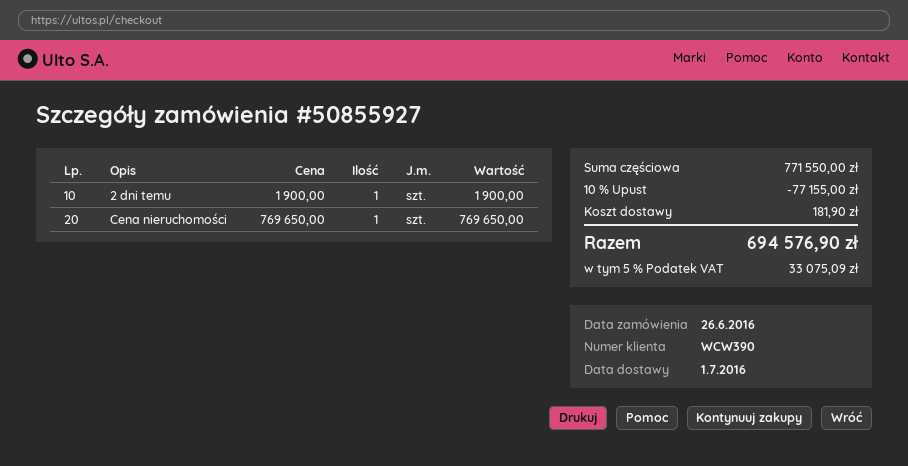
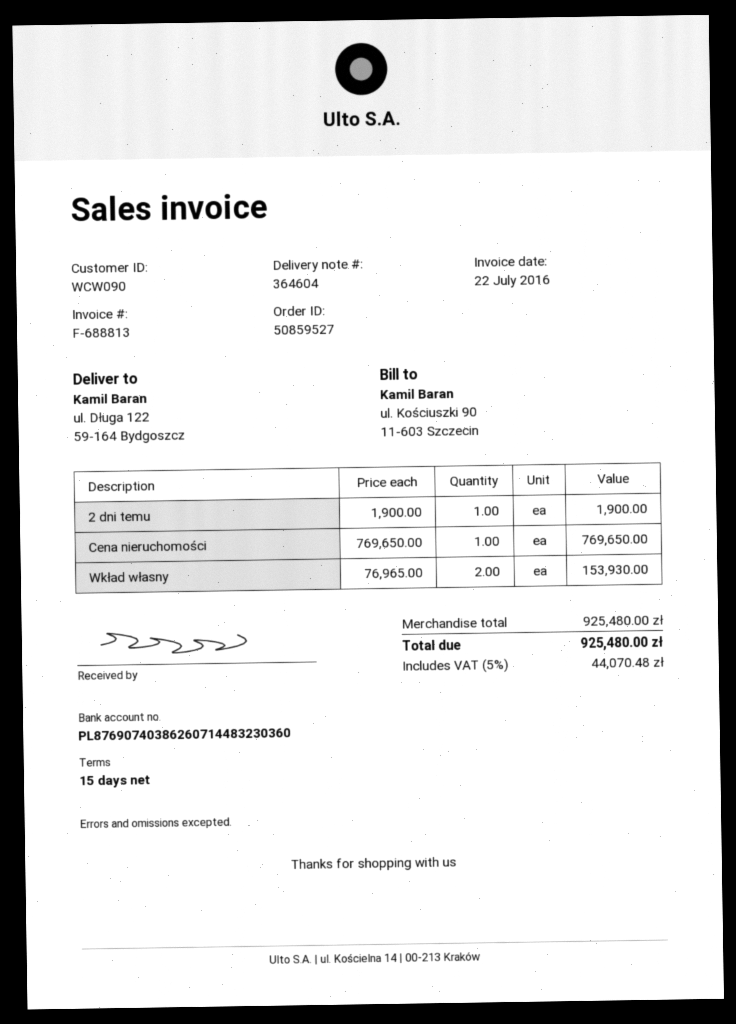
order number: 50855927 -> 50859527
customer number: WCW390 -> WCW090
Wkład własny: none -> 2 x 76965.00 = 153930.00
subtotal: 771550.00 -> 925480.00
discount: 10% = 77155.00 -> none
shipping: 181.90 -> none
tax: 5% = 33075.09 -> 5% = 44070.48
total: 694576.90 -> 925480.00

